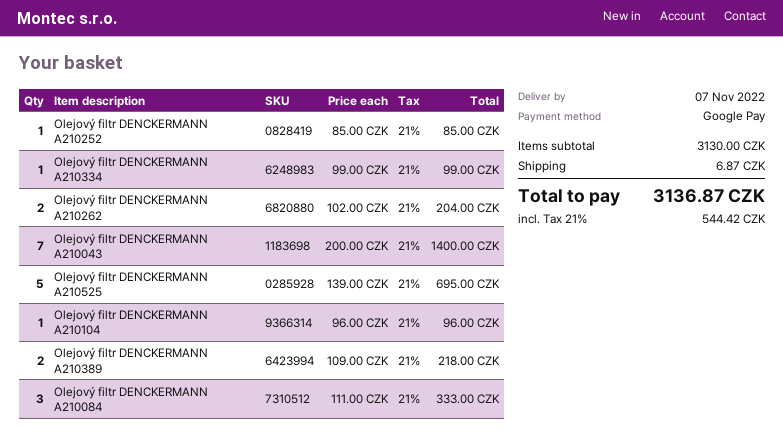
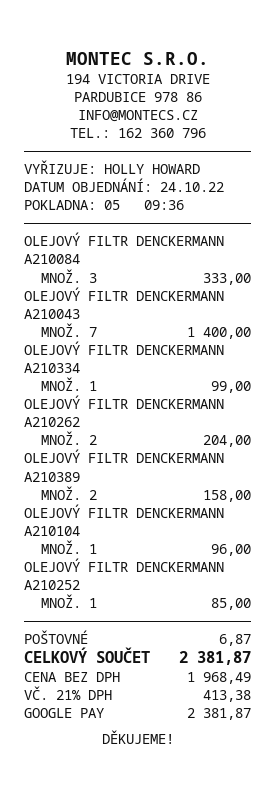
Olejový filtr DENCKERMANN A210525: 5 for 695.00 -> none
Olejový filtr DENCKERMANN A210389: 2 for 218.00 -> 2 for 158.00
tax: 21% = 544.42 -> 21% = 413.38
total: 3136.87 -> 2381.87

